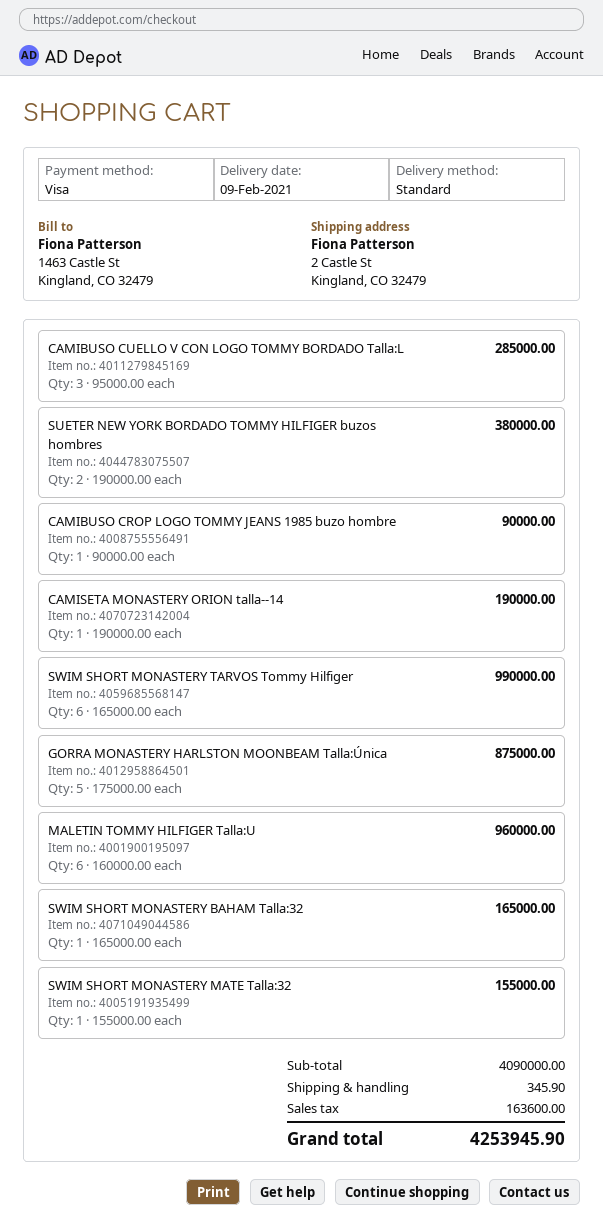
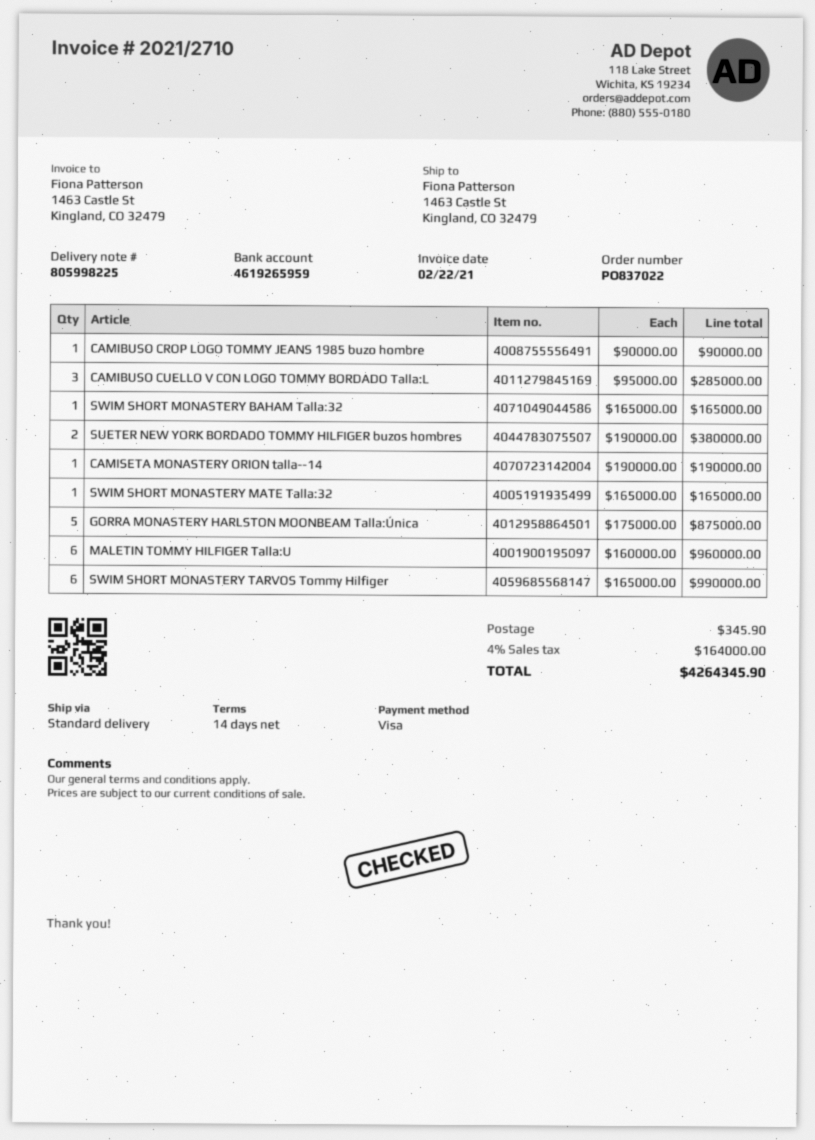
ship to: 2 Castle St, Kingland, CO 32479 -> 1463 Castle St, Kingland, CO 32479
SWIM SHORT MONASTERY MATE Talla:32: 1 x 155000.00 = 155000.00 -> 1 x 165000.00 = 165000.00
tax: 163600.00 -> 164000.00
total: 4253945.90 -> 4264345.90

